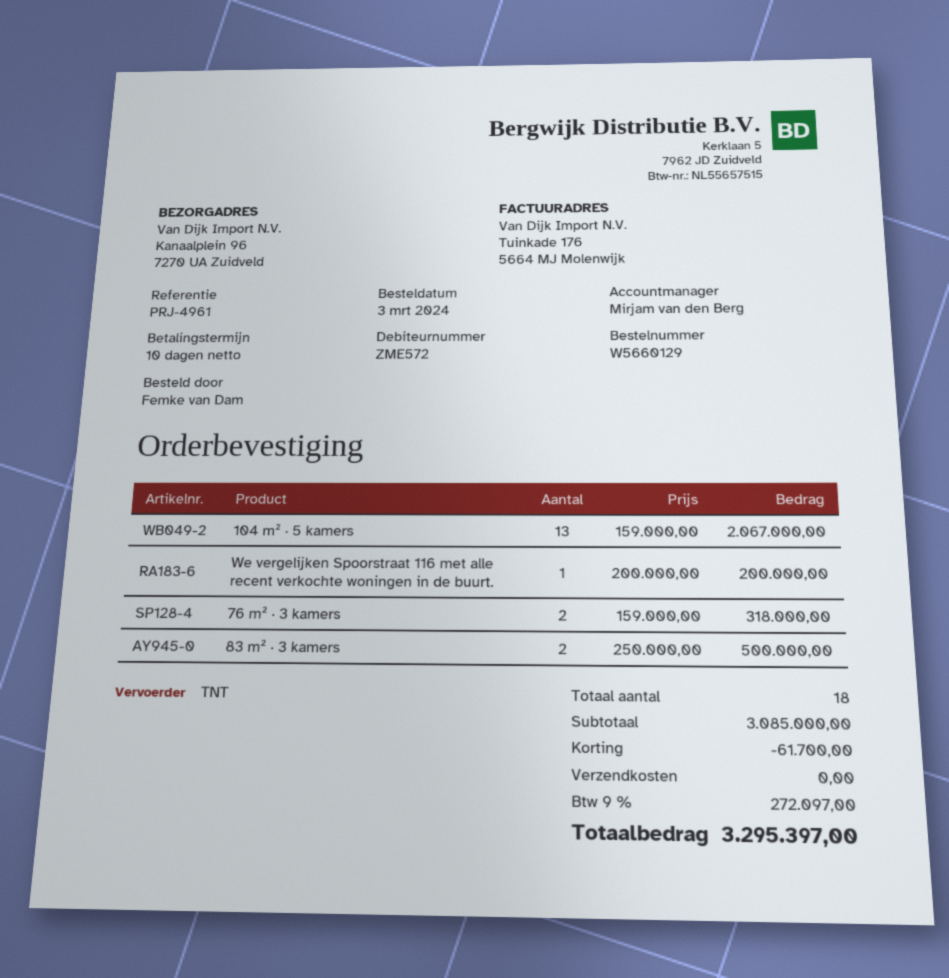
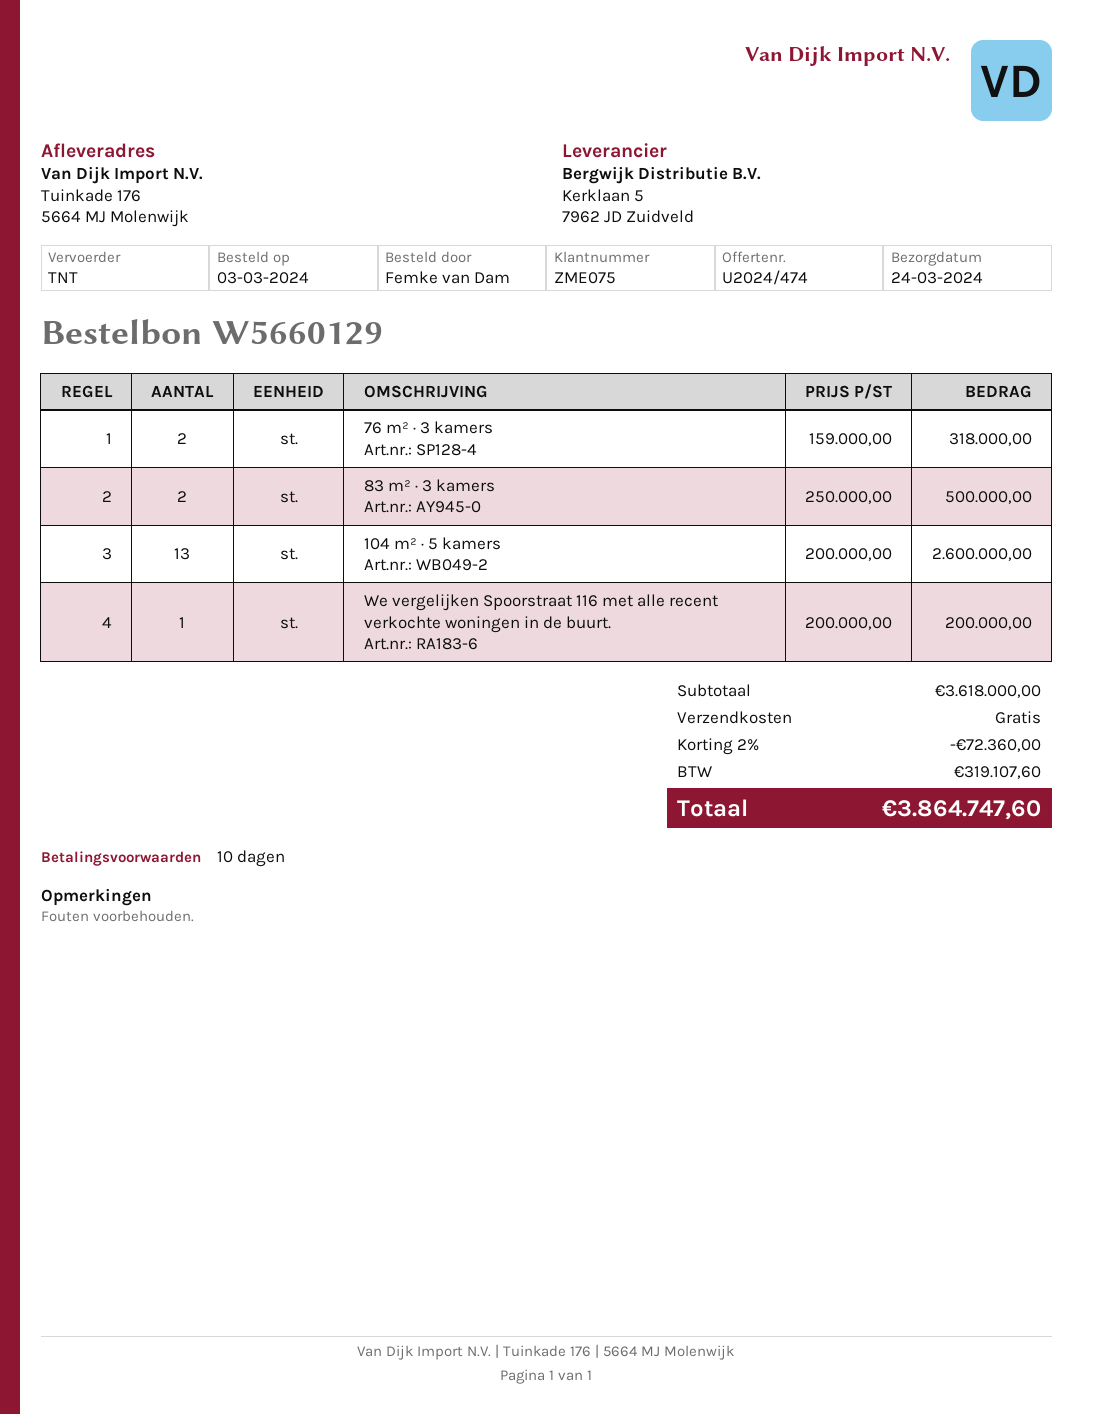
customer number: ZME572 -> ZME075
ship to: Kanaalplein 96, 7270 UA Zuidveld -> Tuinkade 176, 5664 MJ Molenwijk
104 m² · 5 kamers: 13 x 159000.00 = 2067000.00 -> 13 x 200000.00 = 2600000.00
subtotal: 3085000.00 -> 3618000.00
discount: 61700.00 -> 72360.00
tax: 272097.00 -> 319107.60
total: 3295397.00 -> 3864747.60

